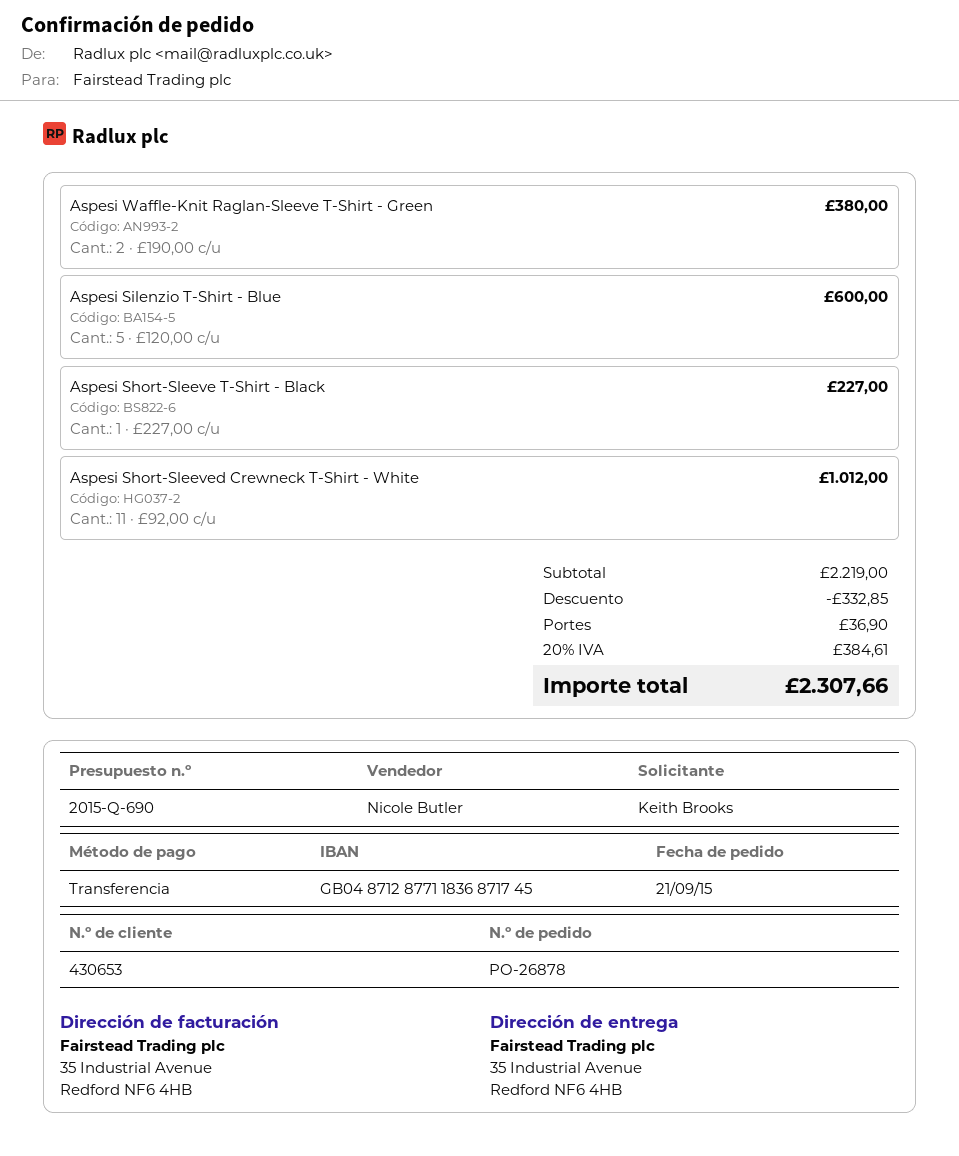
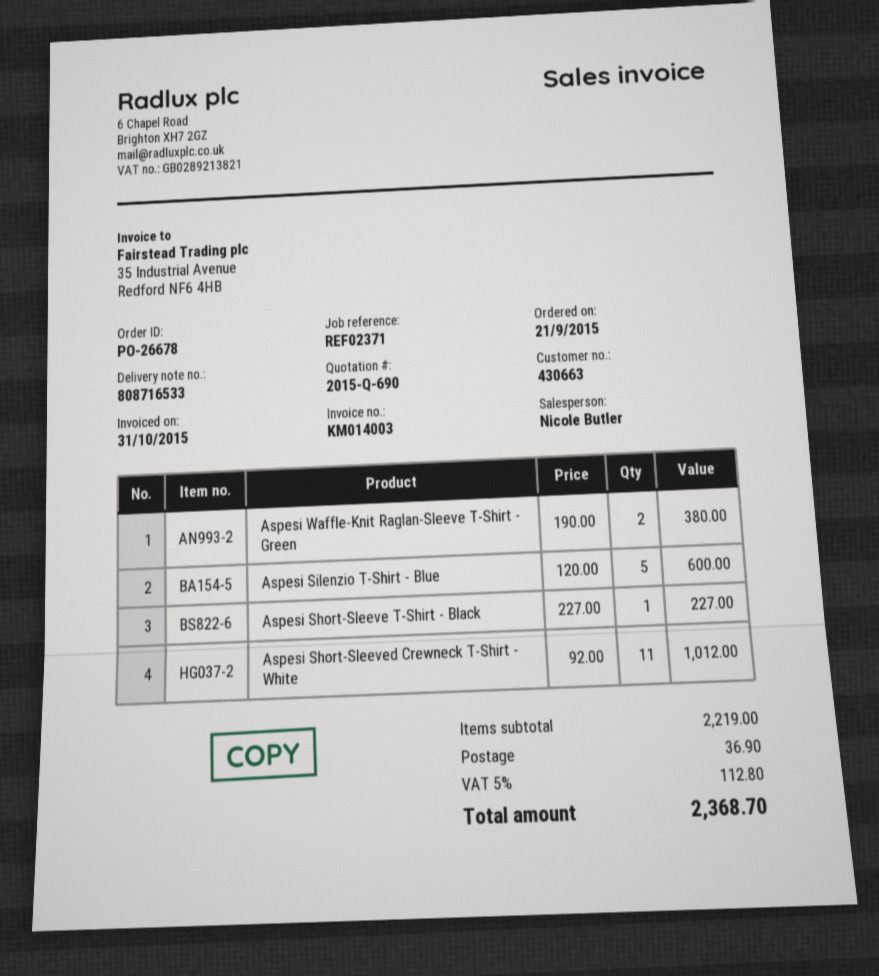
order number: PO-26878 -> PO-26678
customer number: 430653 -> 430663
discount: 332.85 -> none
tax: 20% = 384.61 -> 5% = 112.80
total: 2307.66 -> 2368.70

